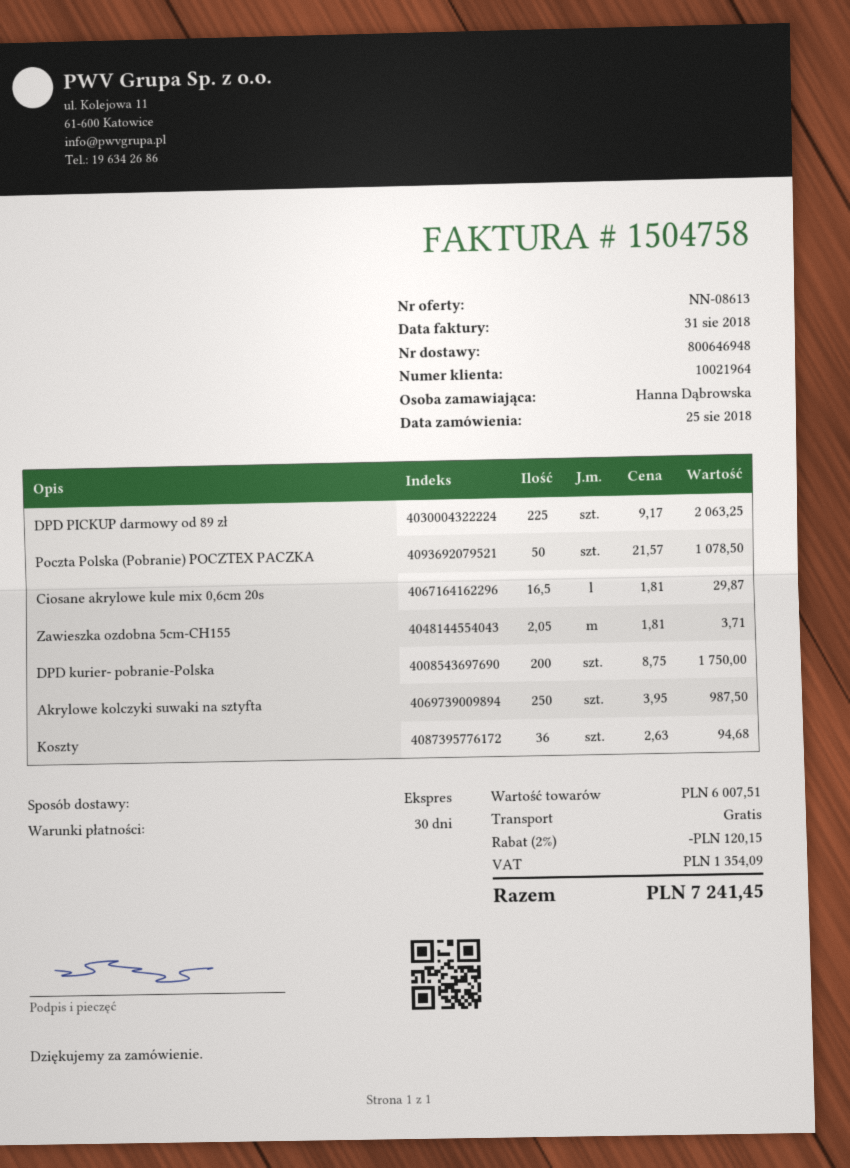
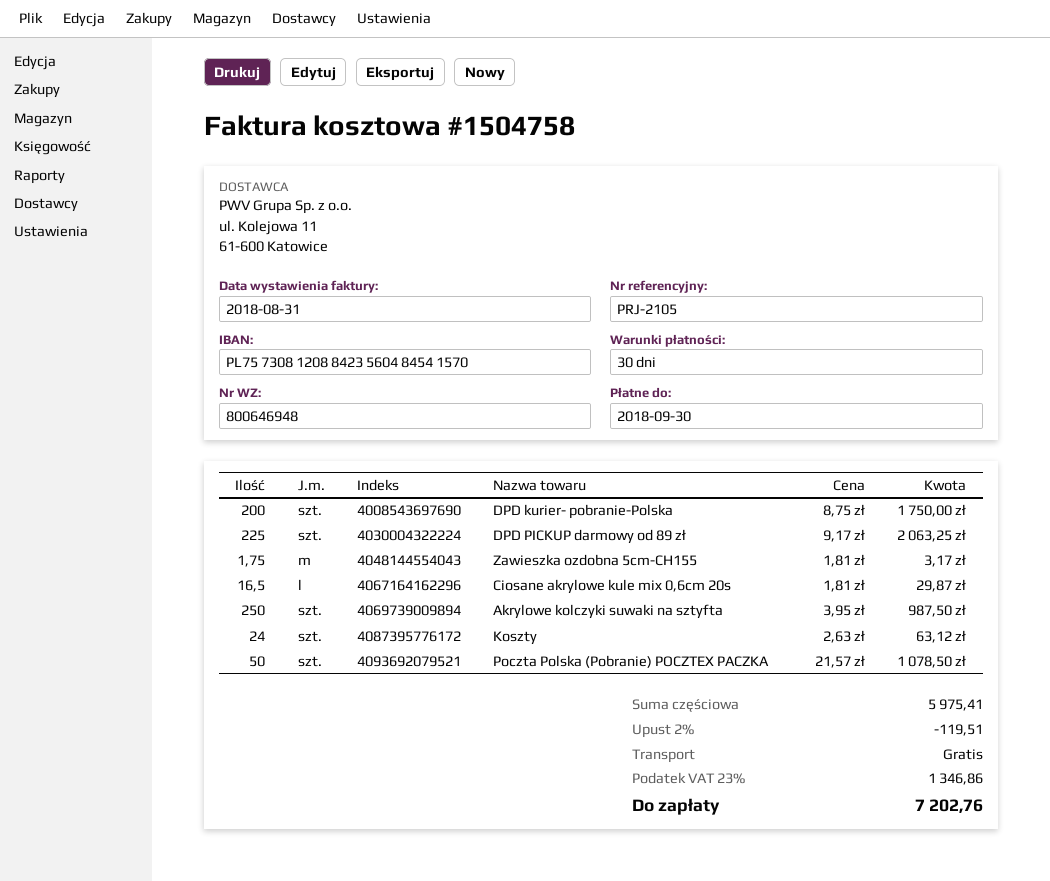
Zawieszka ozdobna 5cm-CH155: 2.05 x 1.81 = 3.71 -> 1.75 x 1.81 = 3.17
Koszty: 36 x 2.63 = 94.68 -> 24 x 2.63 = 63.12
subtotal: 6007.51 -> 5975.41
discount: 2% = 120.15 -> 2% = 119.51
tax: 1354.09 -> 1346.86
total: 7241.45 -> 7202.76

